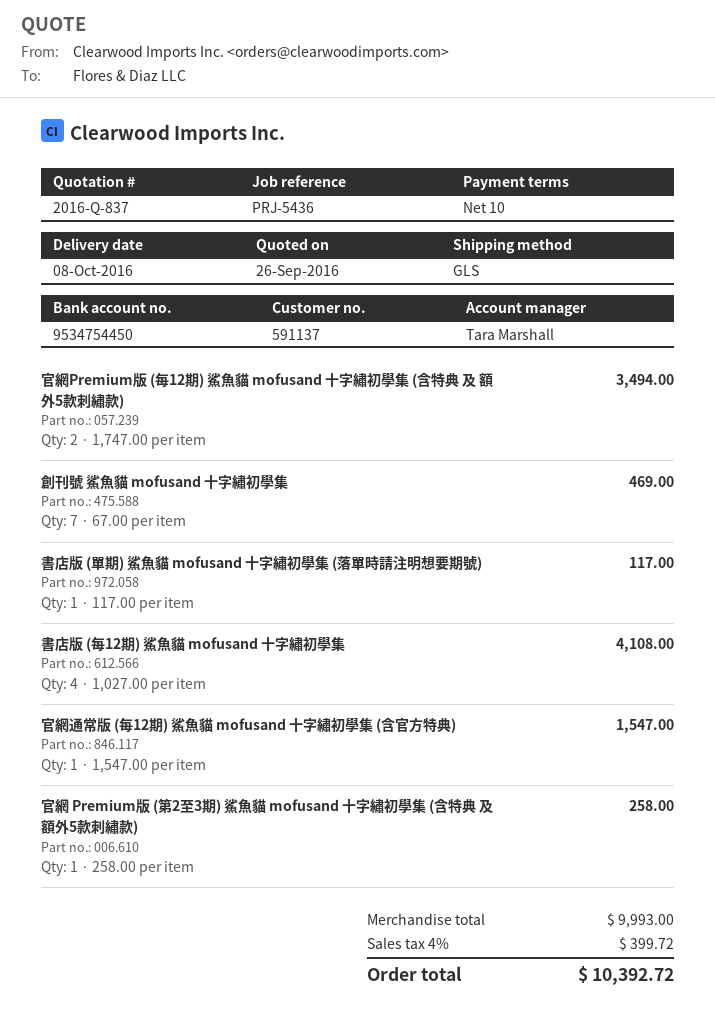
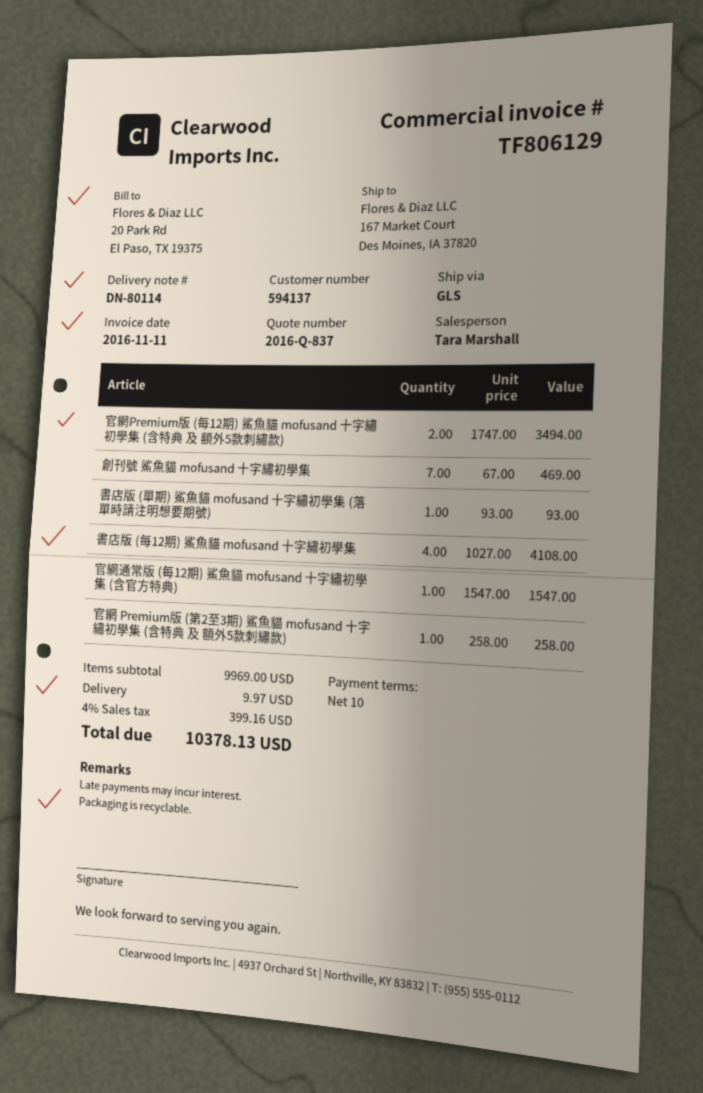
customer number: 591137 -> 594137
書店版 (單期) 鯊魚貓 mofusand 十字繡初學集 (落單時請注明想要期號): 1 x 117.00 = 117.00 -> 1 x 93.00 = 93.00
subtotal: 9993.00 -> 9969.00
shipping: none -> 9.97
tax: 4% = 399.72 -> 4% = 399.16
total: 10392.72 -> 10378.13

